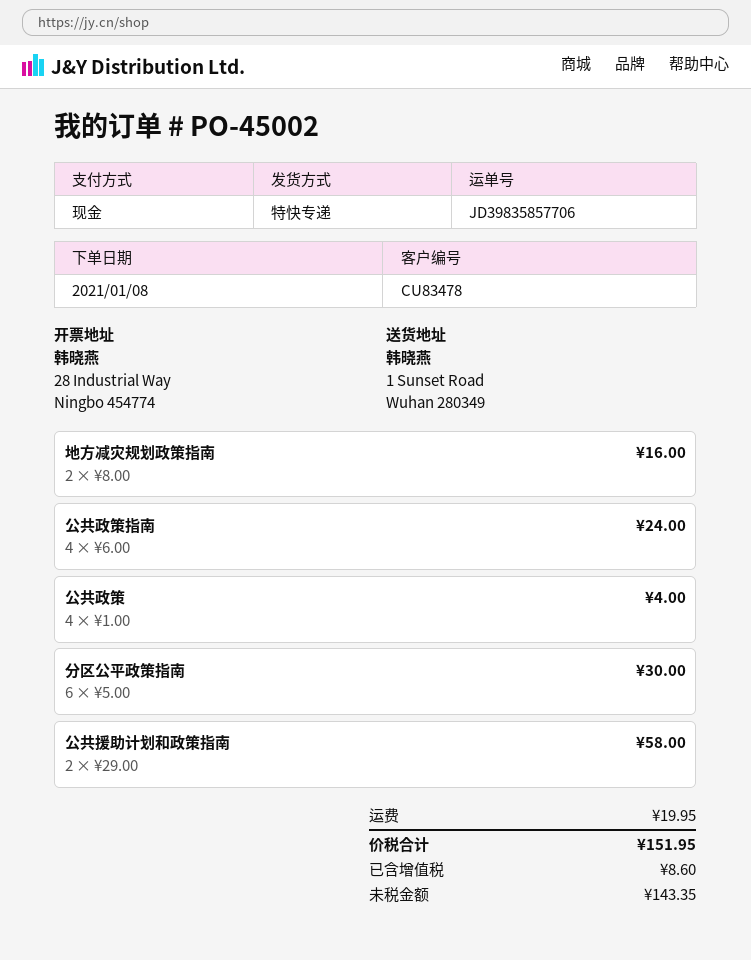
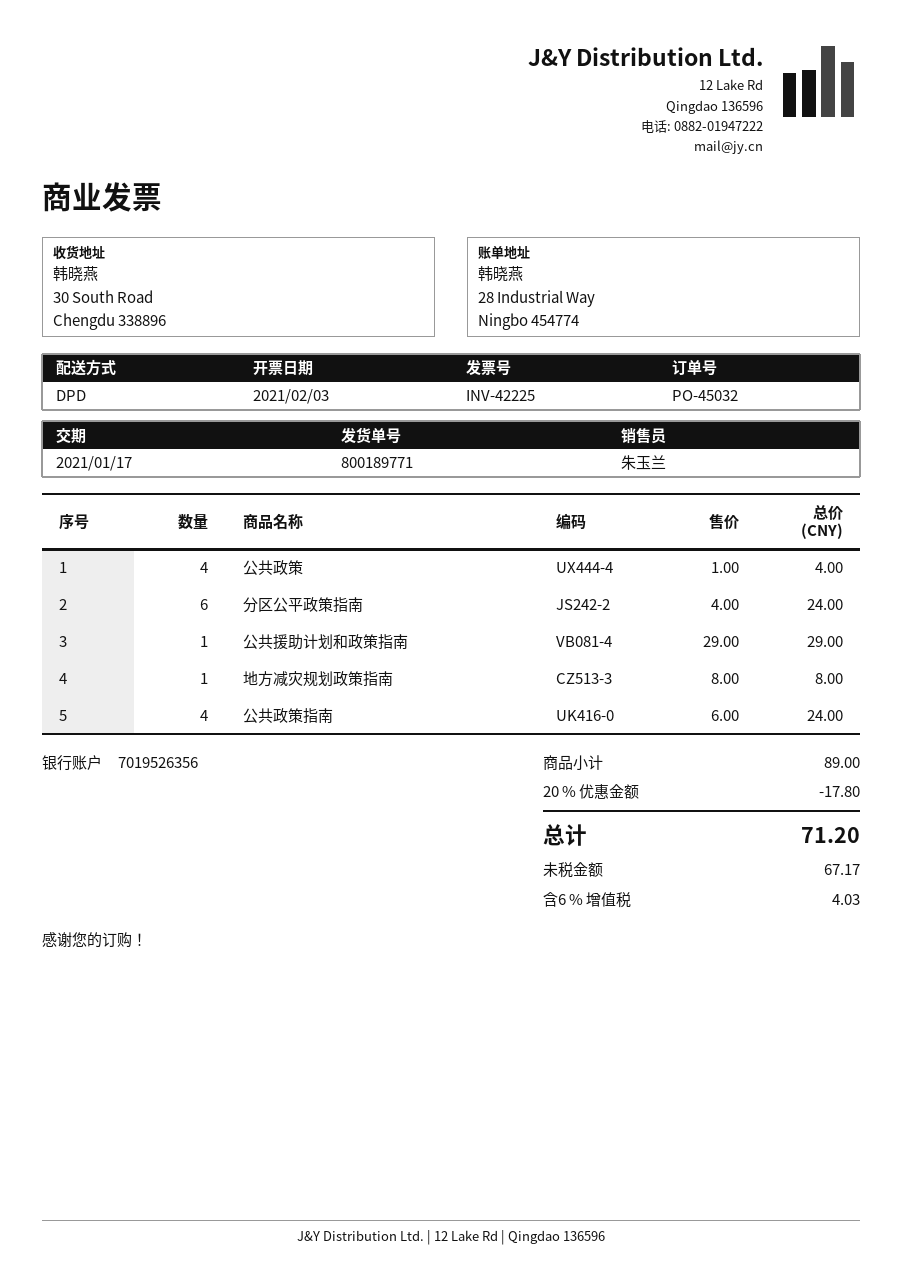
order number: PO-45002 -> PO-45032
shipping method: express -> DPD
ship to: 1 Sunset Road, Wuhan 280349 -> 30 South Road, Chengdu 338896
地方减灾规划政策指南: 2 x 8.00 = 16.00 -> 1 x 8.00 = 8.00
分区公平政策指南: 6 x 5.00 = 30.00 -> 6 x 4.00 = 24.00
公共援助计划和政策指南: 2 x 29.00 = 58.00 -> 1 x 29.00 = 29.00
discount: none -> 20% = 17.80
shipping: 19.95 -> none
net: 143.35 -> 67.17
tax: 8.60 -> 4.03
total: 151.95 -> 71.20

